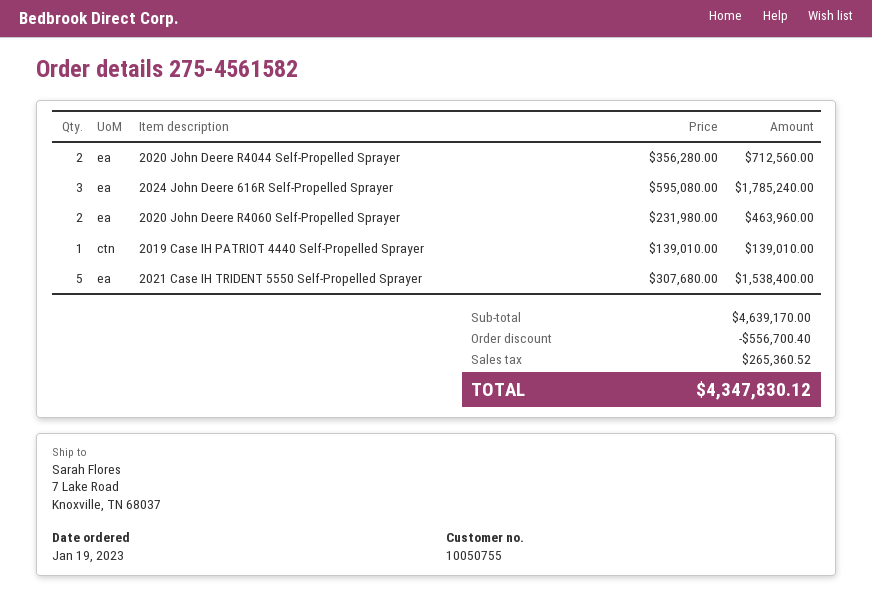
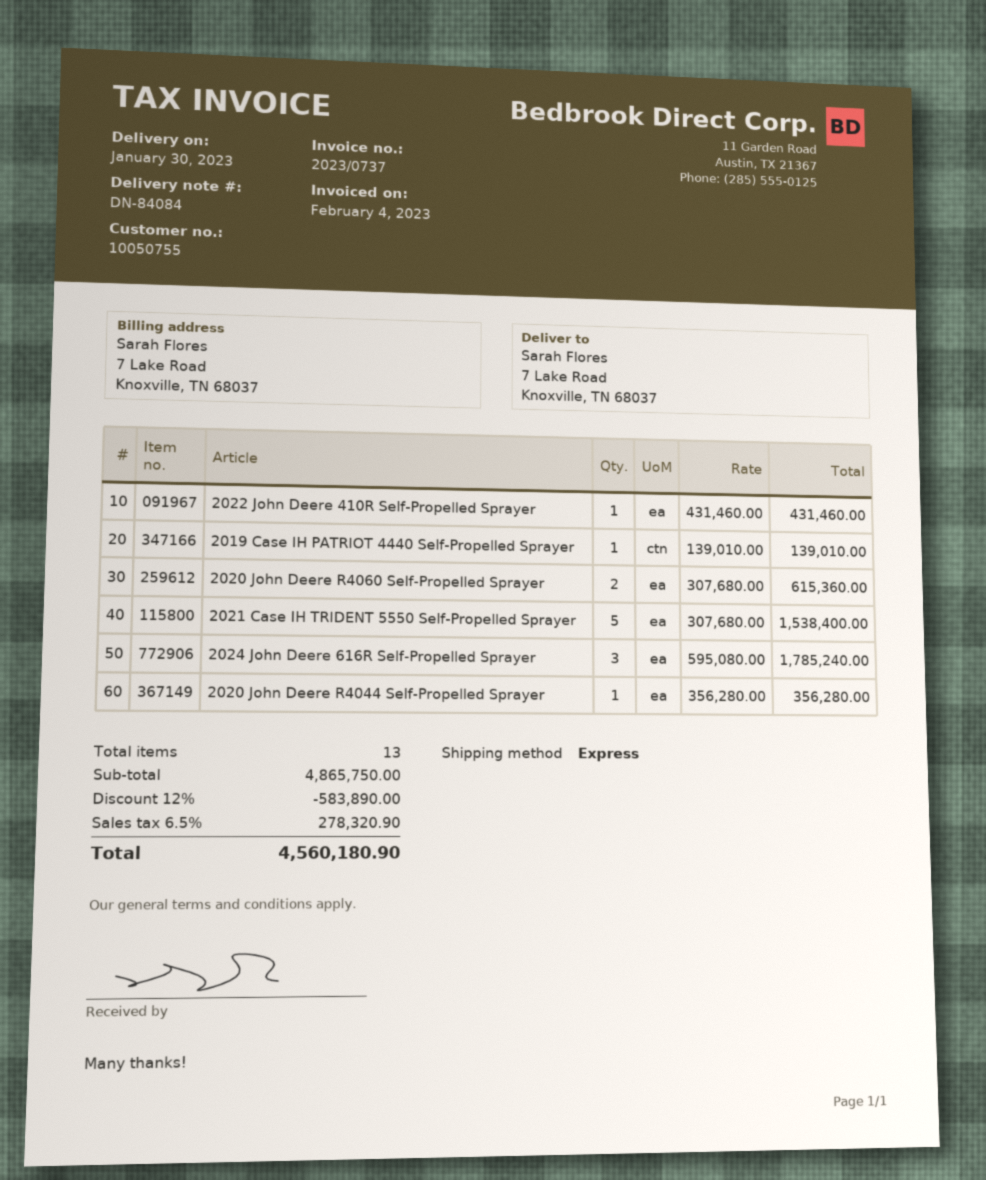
2020 John Deere R4044 Self-Propelled Sprayer: 2 x 356280.00 = 712560.00 -> 1 x 356280.00 = 356280.00
2020 John Deere R4060 Self-Propelled Sprayer: 2 x 231980.00 = 463960.00 -> 2 x 307680.00 = 615360.00
2022 John Deere 410R Self-Propelled Sprayer: none -> 1 x 431460.00 = 431460.00
subtotal: 4639170.00 -> 4865750.00
discount: 556700.40 -> 583890.00
tax: 265360.52 -> 278320.90
total: 4347830.12 -> 4560180.90

